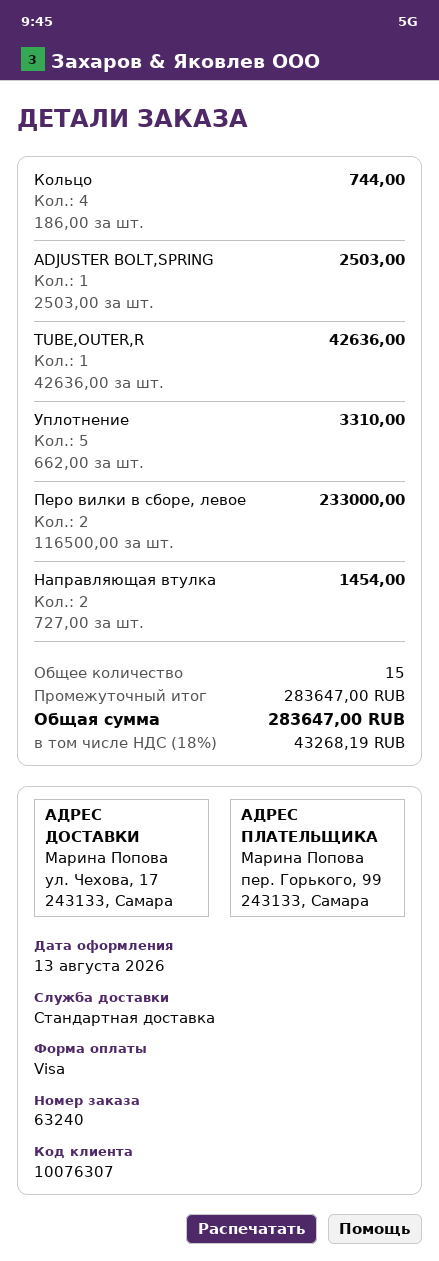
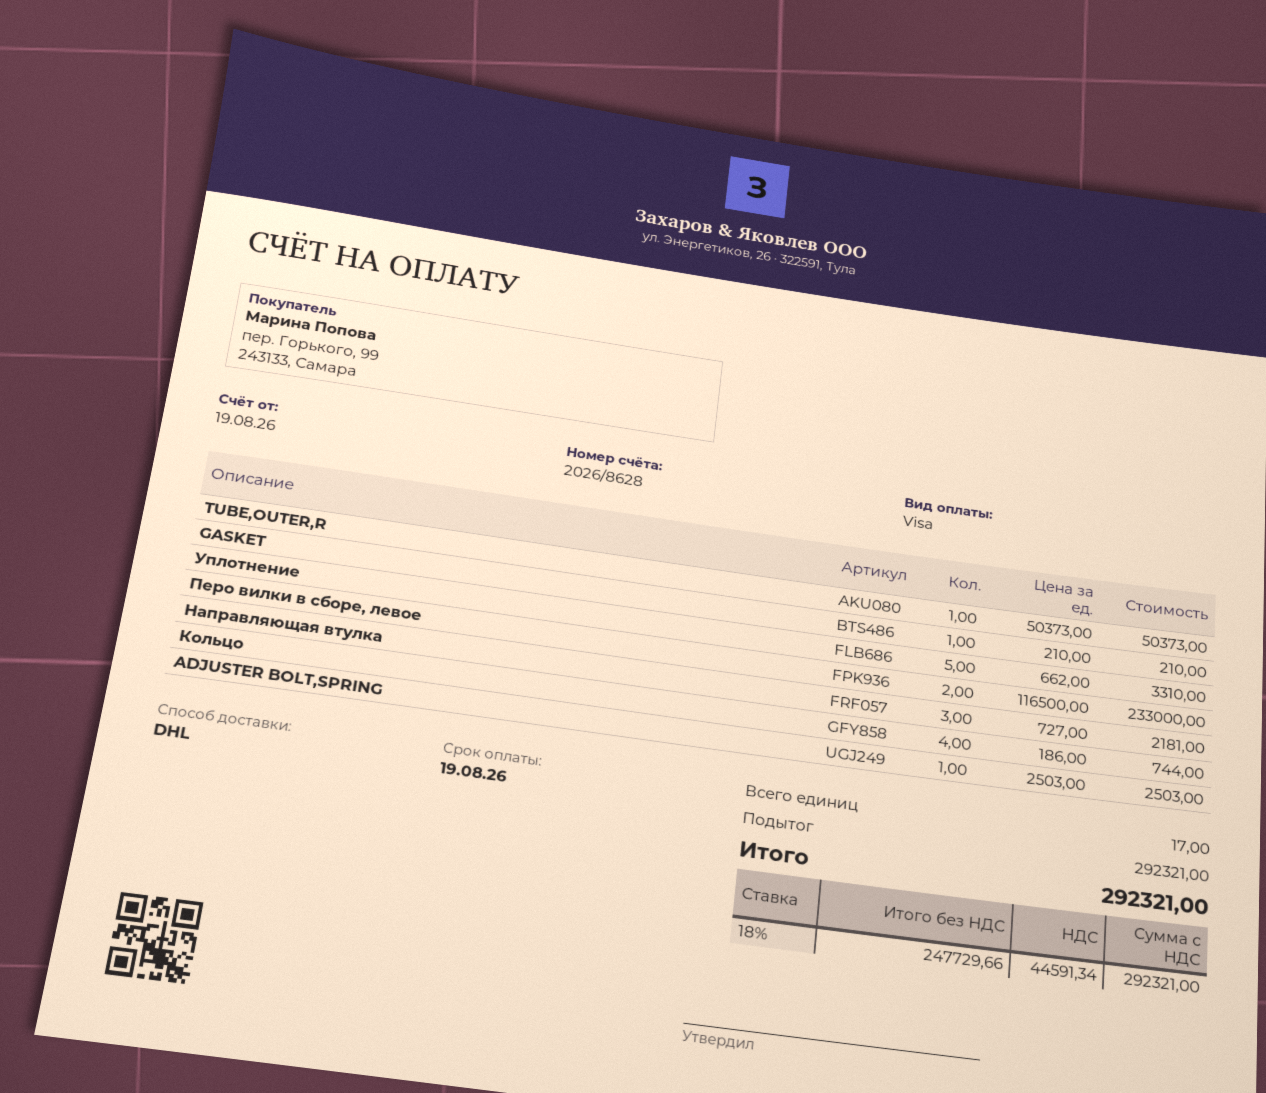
shipping method: standard -> DHL
TUBE,OUTER,R: 1 x 42636.00 = 42636.00 -> 1 x 50373.00 = 50373.00
Направляющая втулка: 2 x 727.00 = 1454.00 -> 3 x 727.00 = 2181.00
GASKET: none -> 1 x 210.00 = 210.00
total quantity: 15 -> 17
subtotal: 283647.00 -> 292321.00
tax: 18% = 43268.19 -> 18% = 44591.34
total: 283647.00 -> 292321.00

